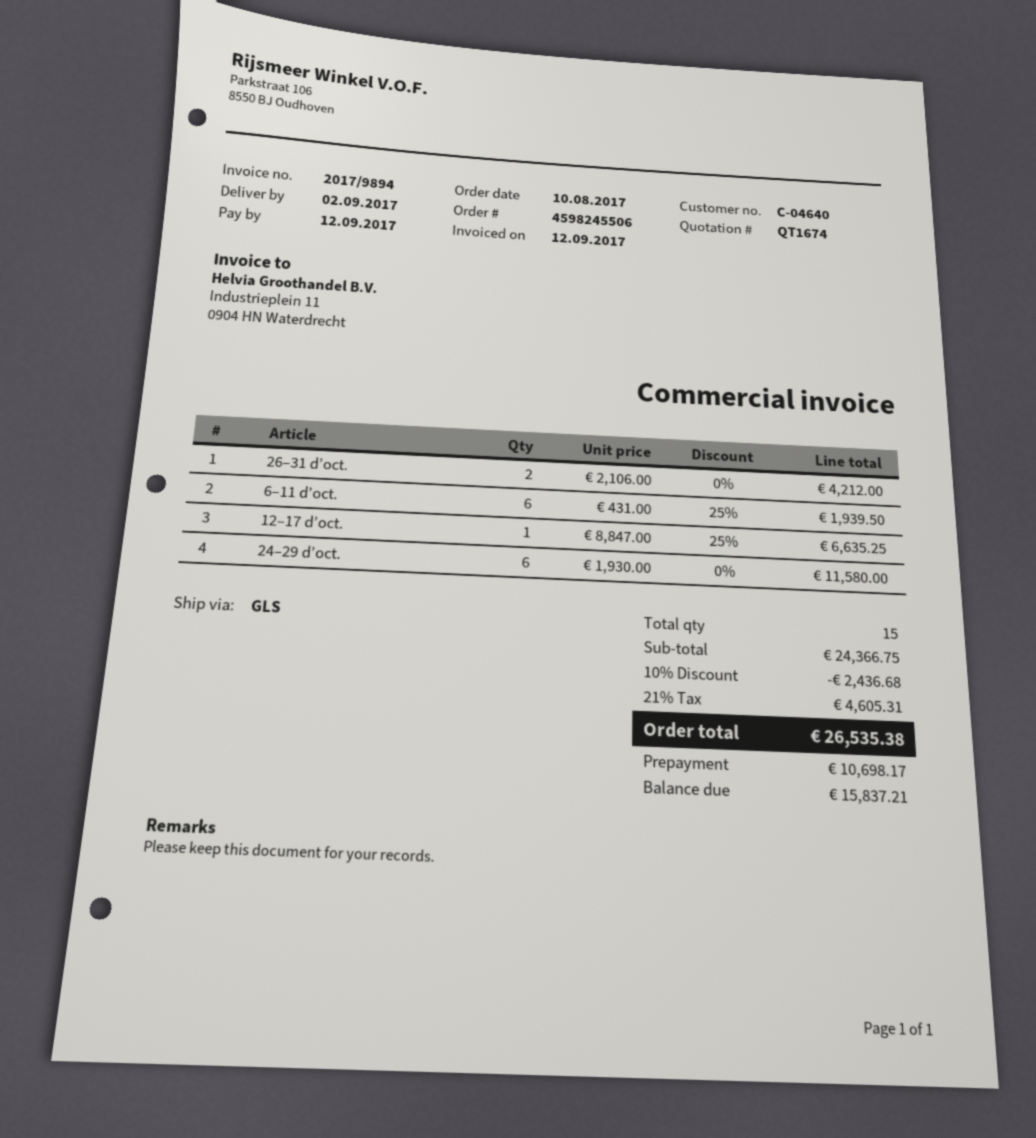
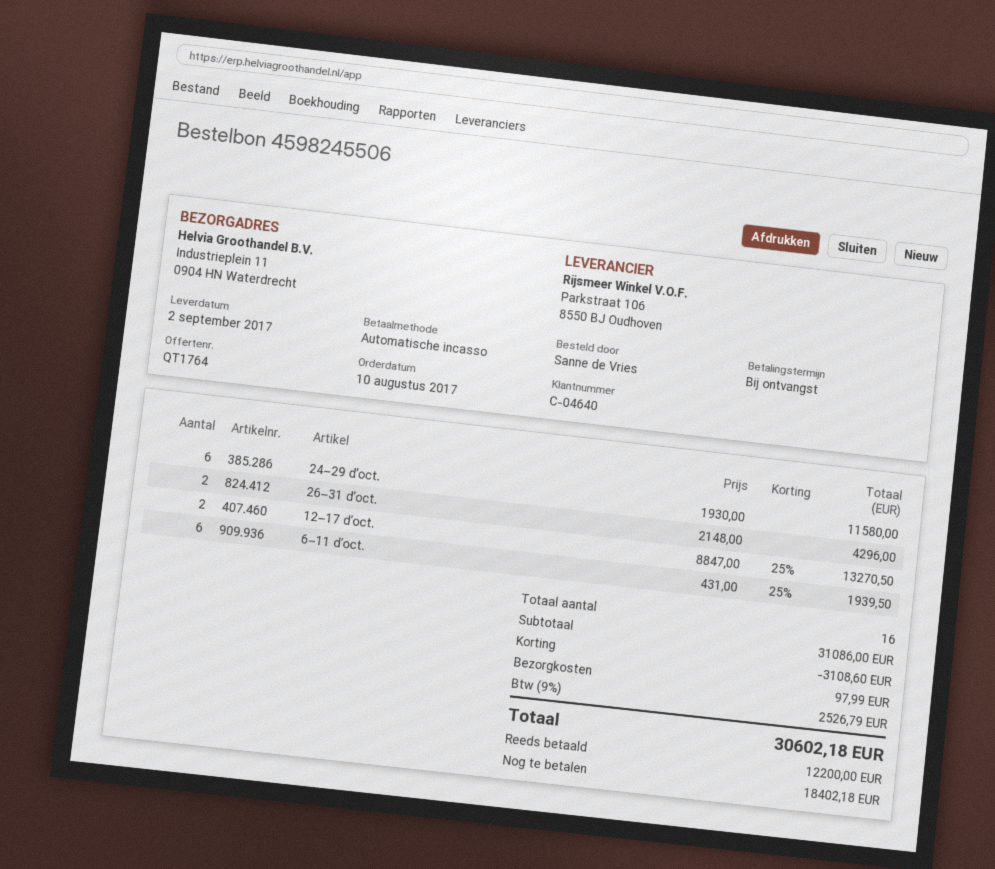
quote number: QT1674 -> QT1764
26–31 d’oct.: 2 x 2106.00 = 4212.00 -> 2 x 2148.00 = 4296.00
12–17 d’oct.: 1 x 8847.00 - 25% = 6635.25 -> 2 x 8847.00 - 25% = 13270.50
total quantity: 15 -> 16
subtotal: 24366.75 -> 31086.00
discount: 2436.68 -> 3108.60
shipping: none -> 97.99
tax: 21% = 4605.31 -> 9% = 2526.79
total: 26535.38 -> 30602.18
deposit: 10698.17 -> 12200.00
balance: 15837.21 -> 18402.18

